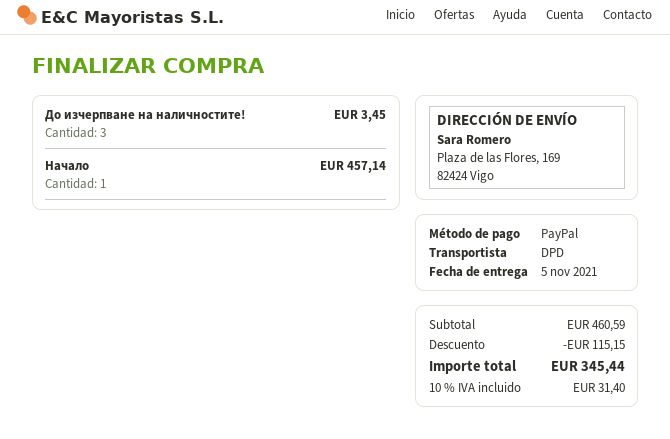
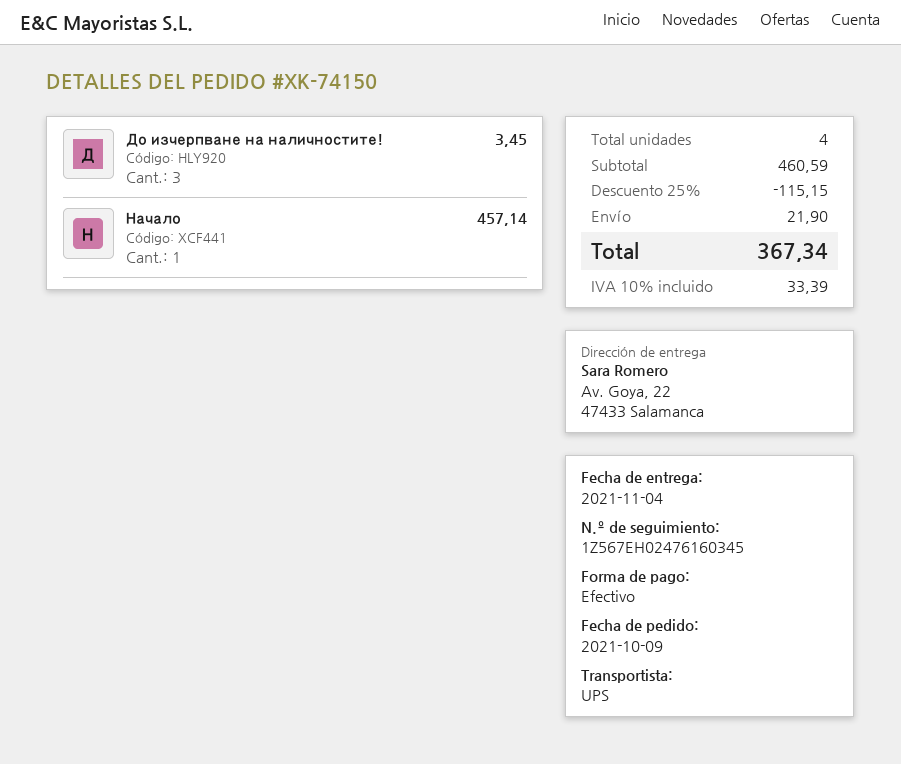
delivery date: 2021-11-05 -> 2021-11-04
payment method: PayPal -> cash
shipping method: DPD -> UPS
ship to: Plaza de las Flores, 169, 82424 Vigo -> Av. Goya, 22, 47433 Salamanca
shipping: none -> 21.90
tax: 10% = 31.40 -> 10% = 33.39
total: 345.44 -> 367.34

